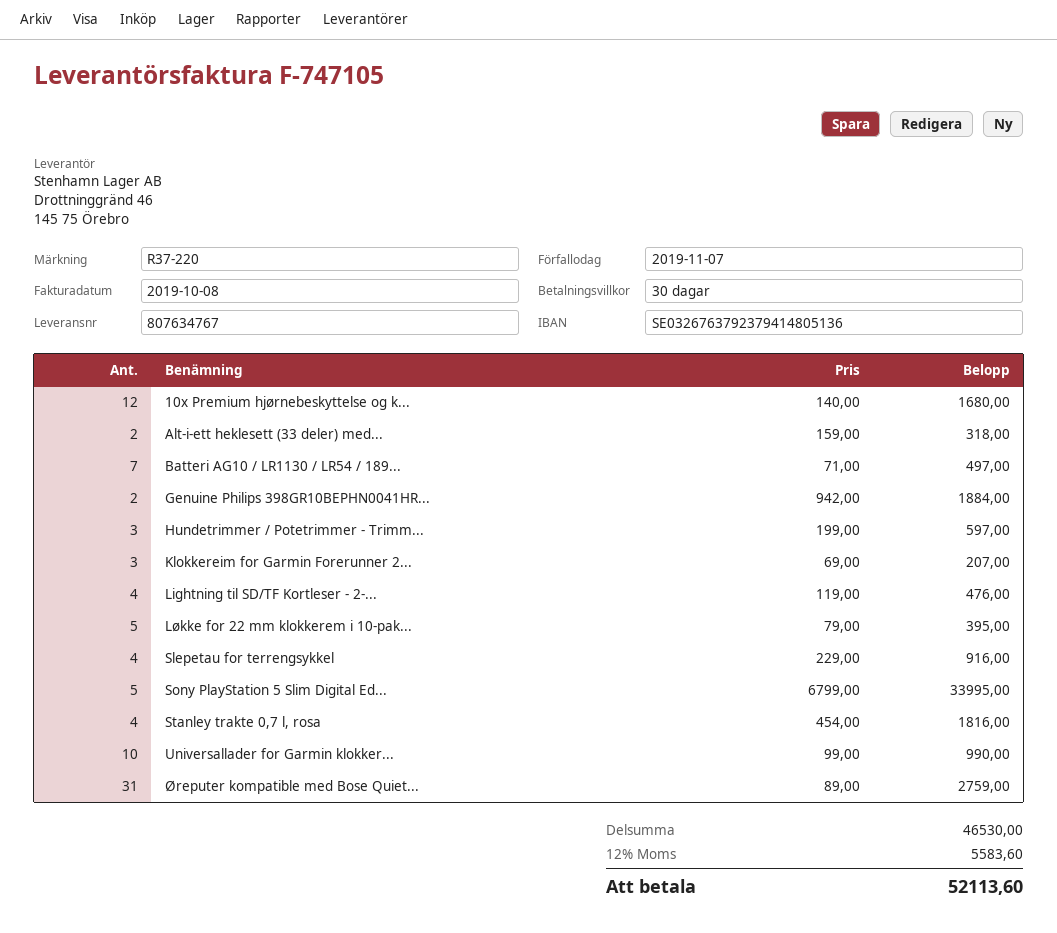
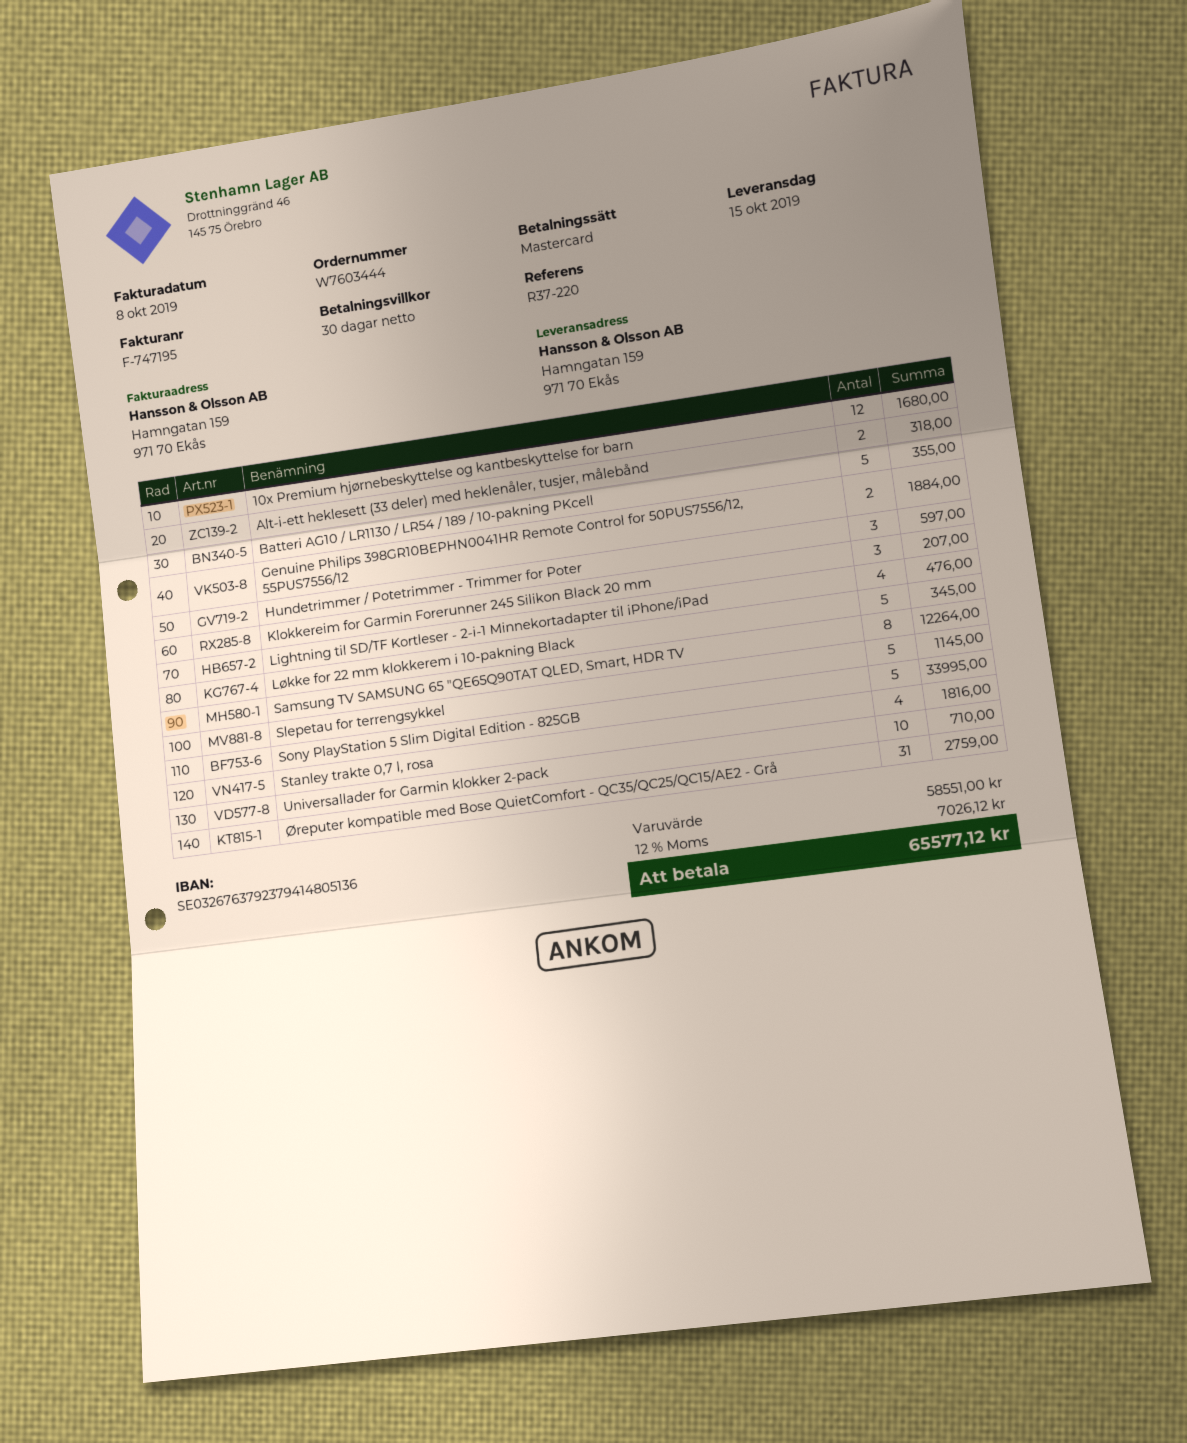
invoice number: F-747105 -> F-747195
Batteri AG10 / LR1130 / LR54 / 189...: 7 for 497.00 -> 5 for 355.00
Løkke for 22 mm klokkerem i 10-pak...: 5 for 395.00 -> 5 for 345.00
Slepetau for terrengsykkel: 4 for 916.00 -> 5 for 1145.00
Universallader for Garmin klokker...: 10 for 990.00 -> 10 for 710.00
Samsung TV SAMSUNG 65 "QE65Q90TAT QLED, Smart, HDR TV: none -> 8 for 12264.00
subtotal: 46530.00 -> 58551.00
tax: 12% = 5583.60 -> 12% = 7026.12
total: 52113.60 -> 65577.12

